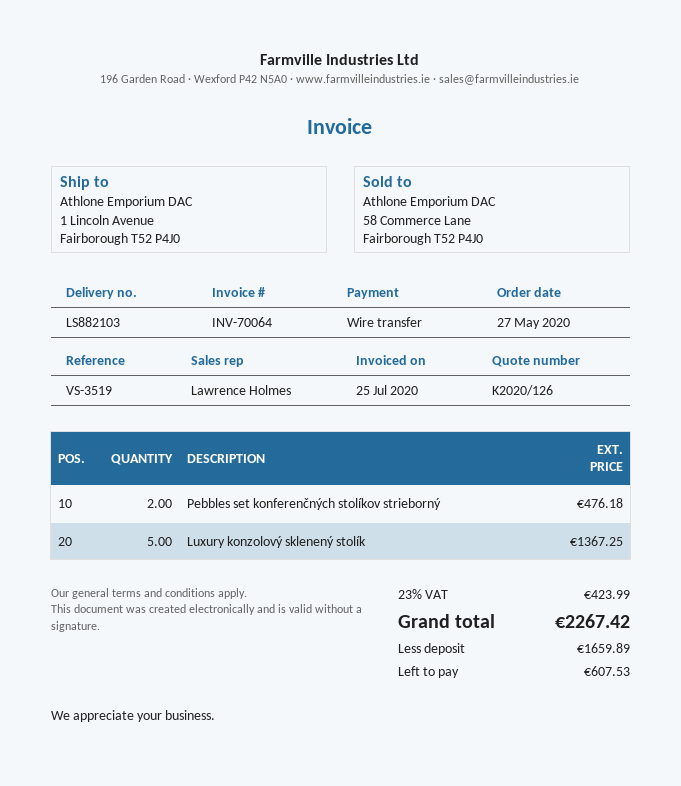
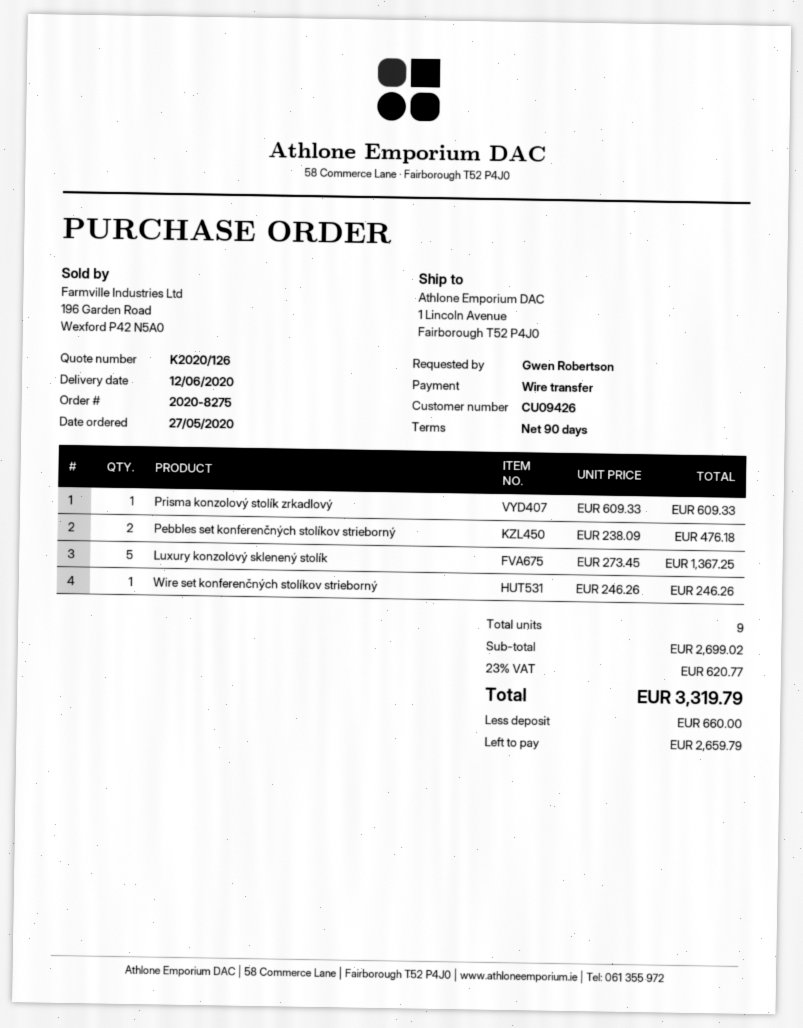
Prisma konzolový stolík zrkadlový: none -> 1 for 609.33
Wire set konferenčných stolíkov strieborný: none -> 1 for 246.26
tax: 23% = 423.99 -> 23% = 620.77
total: 2267.42 -> 3319.79
deposit: 1659.89 -> 660.00
balance: 607.53 -> 2659.79

